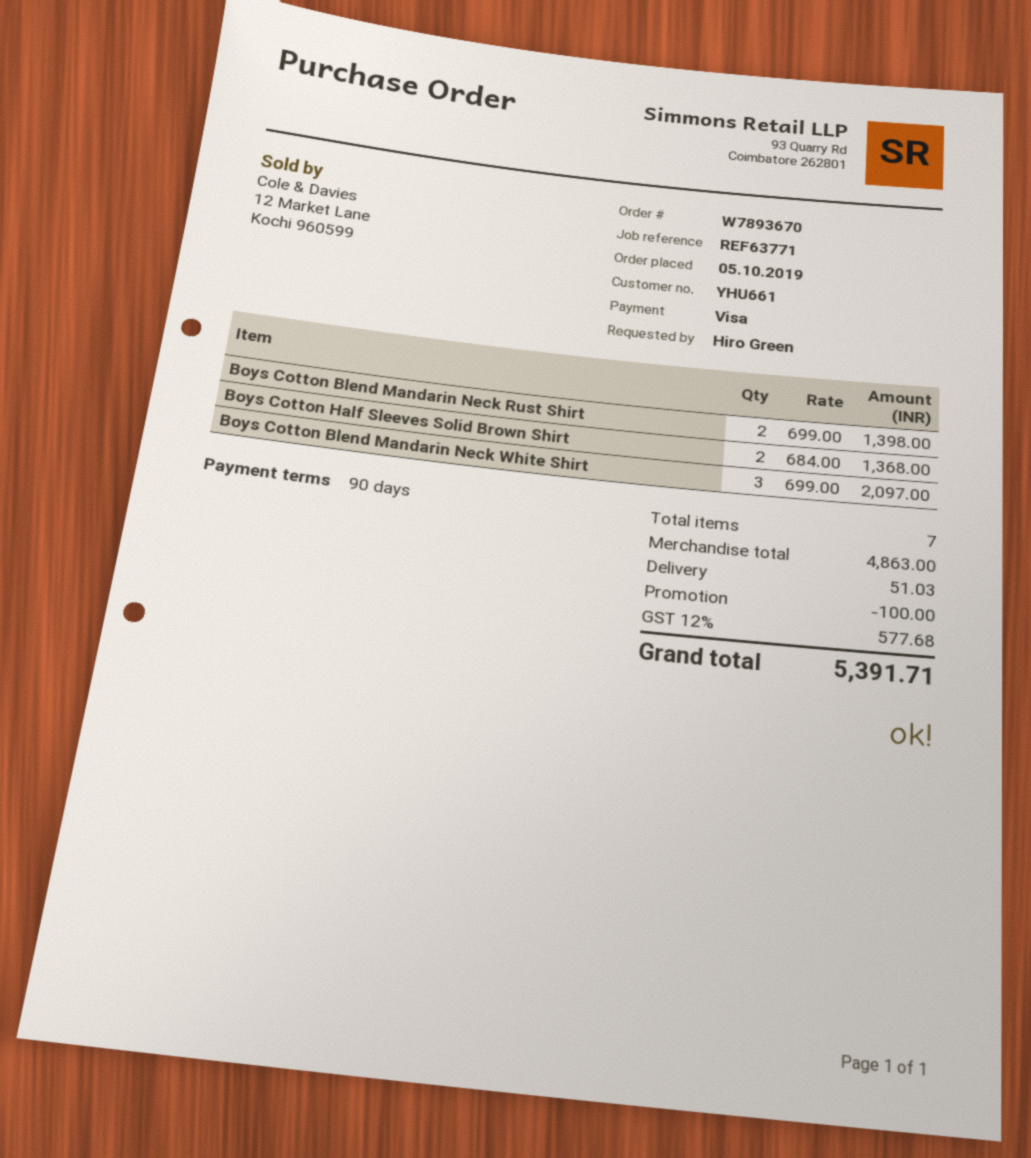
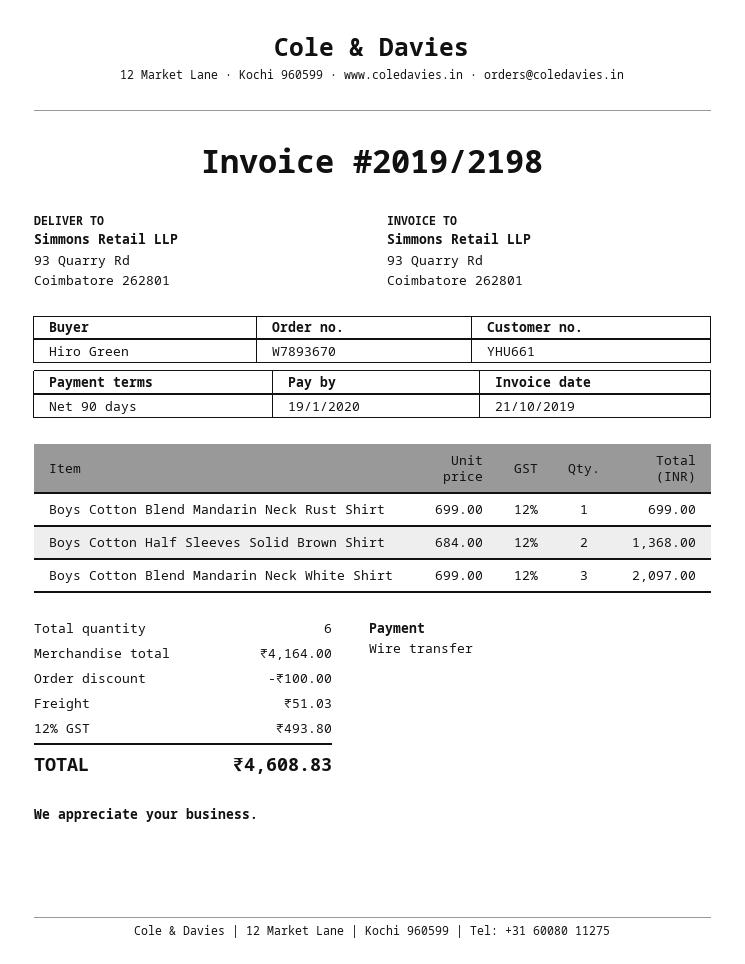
payment method: Visa -> bank transfer
Boys Cotton Blend Mandarin Neck Rust Shirt: 2 x 699.00 = 1398.00 -> 1 x 699.00 = 699.00
total quantity: 7 -> 6
subtotal: 4863.00 -> 4164.00
tax: 12% = 577.68 -> 12% = 493.80
total: 5391.71 -> 4608.83

